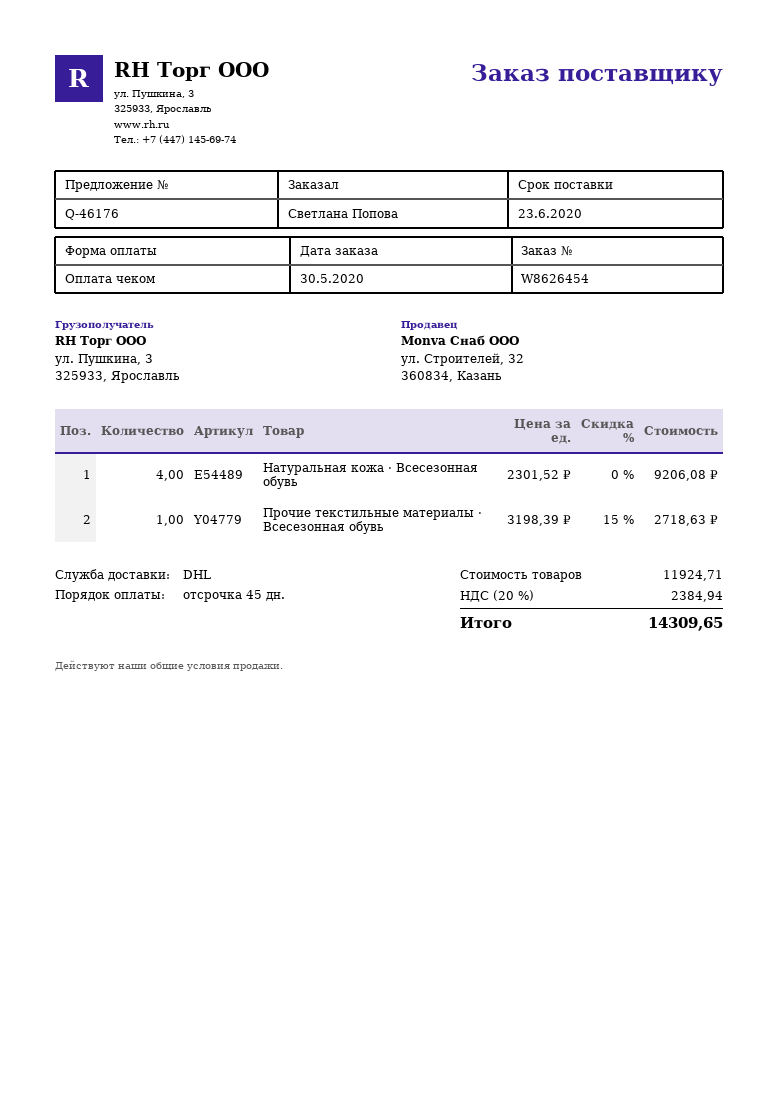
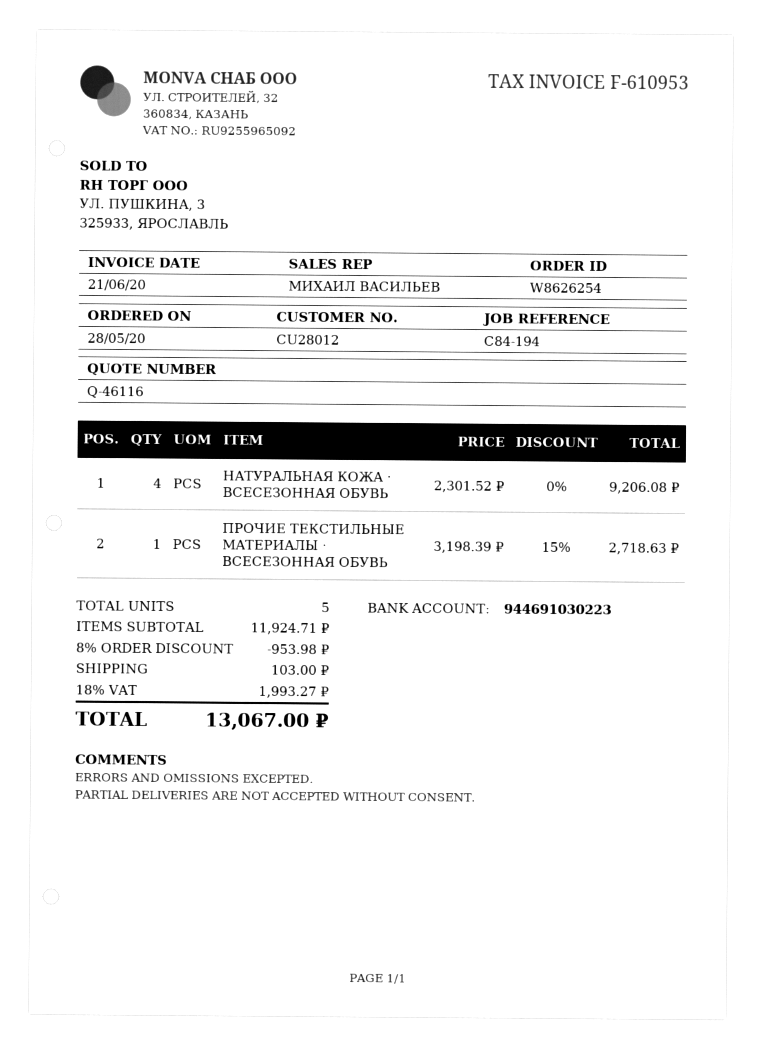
quote number: Q-46176 -> Q-46116
order number: W8626454 -> W8626254
order date: 2020-05-30 -> 2020-05-28
discount: none -> 8% = 953.98
shipping: none -> 103.00
tax: 20% = 2384.94 -> 18% = 1993.27
total: 14309.65 -> 13067.00

